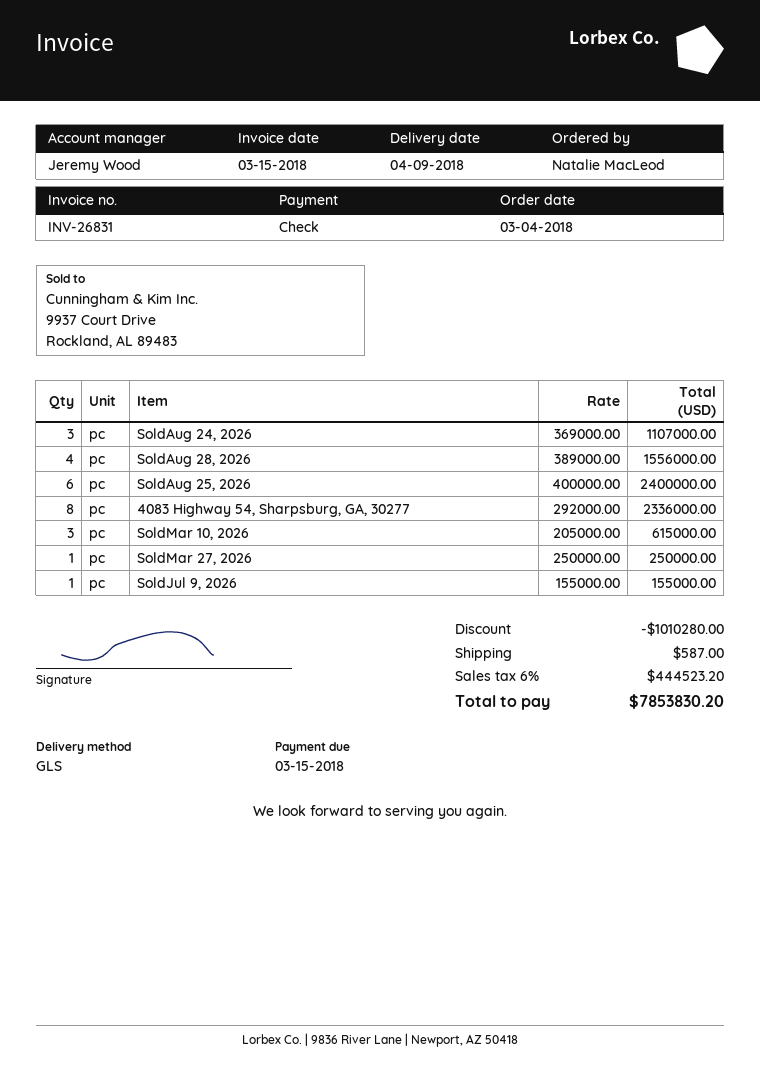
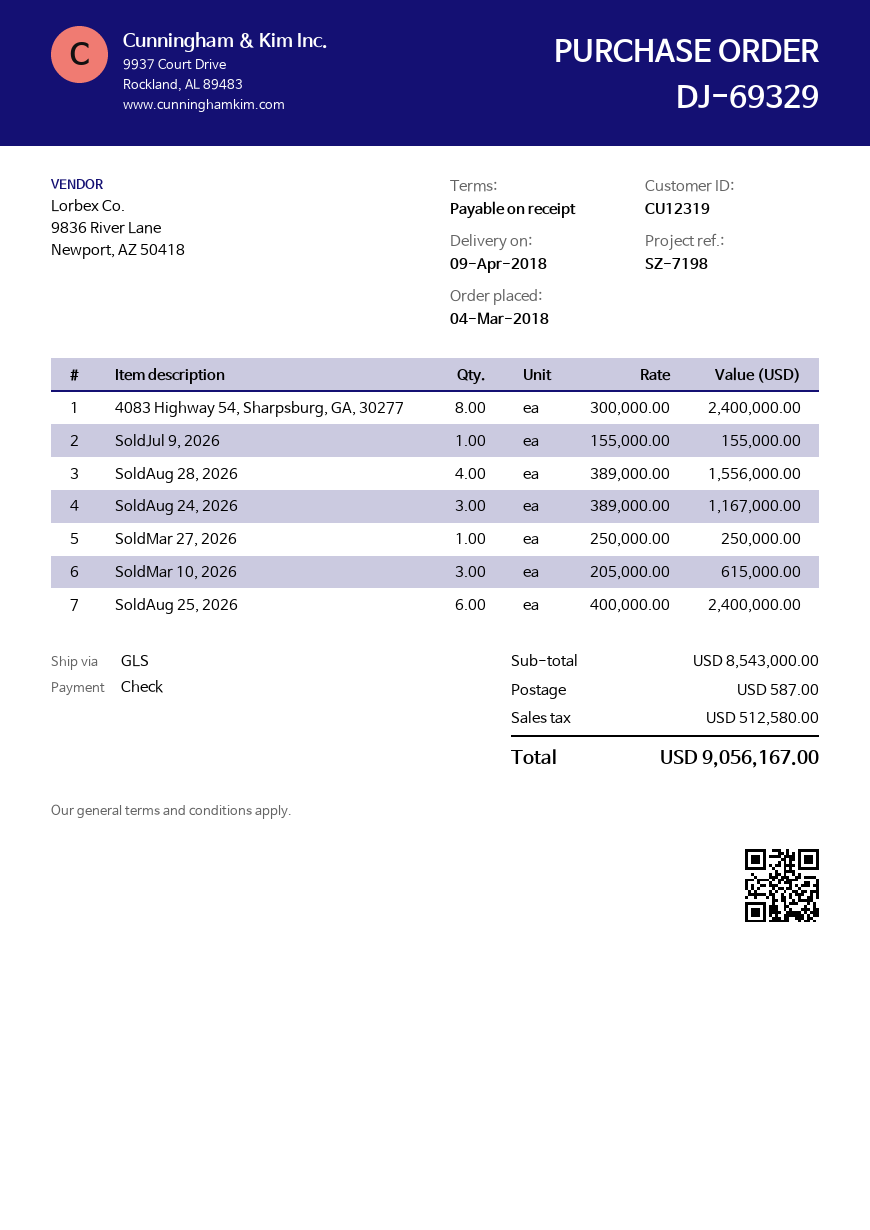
SoldAug 24, 2026: 3 x 369000.00 = 1107000.00 -> 3 x 389000.00 = 1167000.00
4083 Highway 54, Sharpsburg, GA, 30277: 8 x 292000.00 = 2336000.00 -> 8 x 300000.00 = 2400000.00
discount: 1010280.00 -> none
tax: 444523.20 -> 512580.00
total: 7853830.20 -> 9056167.00

